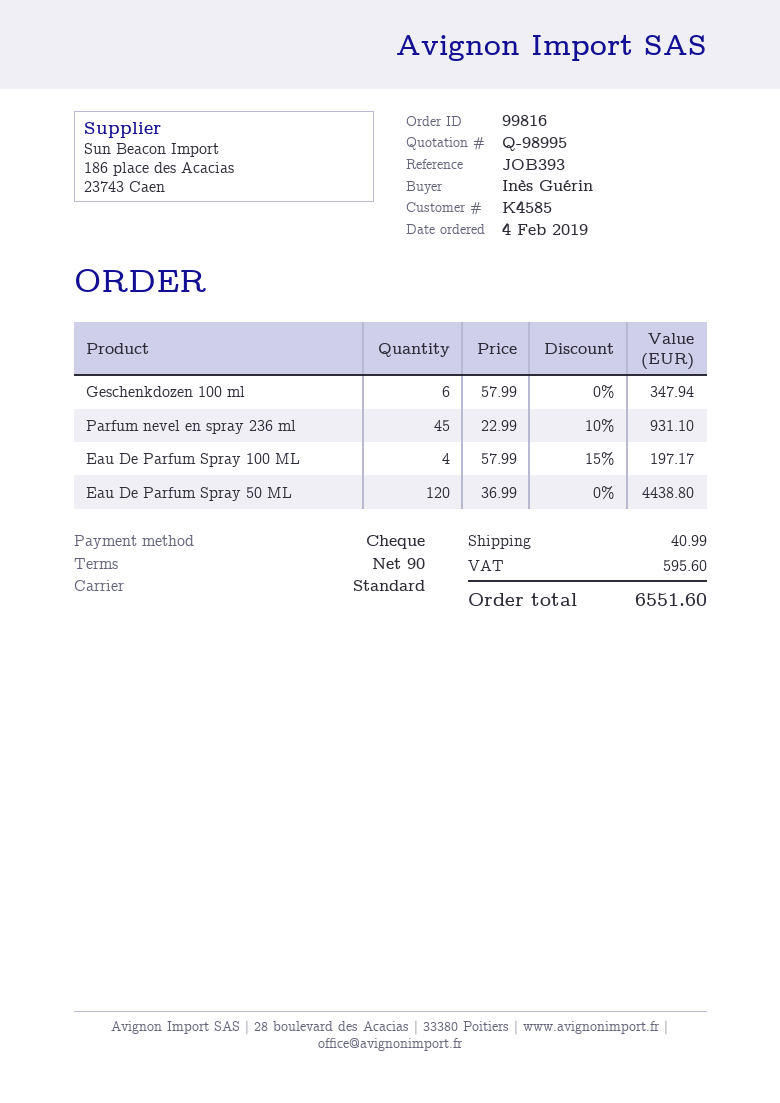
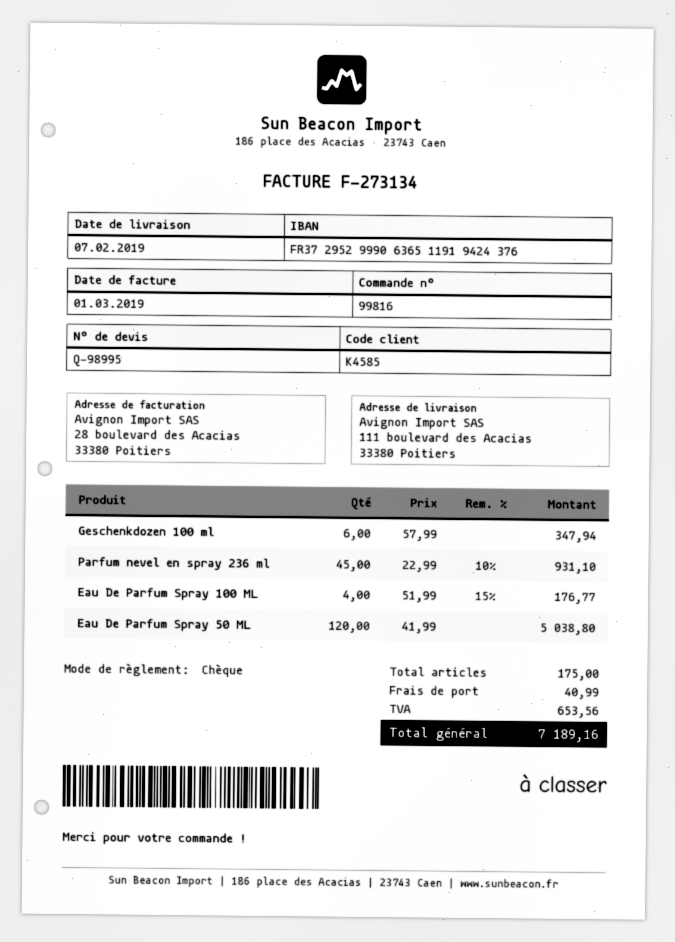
Eau De Parfum Spray 100 ML: 4 x 57.99 - 15% = 197.17 -> 4 x 51.99 - 15% = 176.77
Eau De Parfum Spray 50 ML: 120 x 36.99 = 4438.80 -> 120 x 41.99 = 5038.80
tax: 595.60 -> 653.56
total: 6551.60 -> 7189.16

